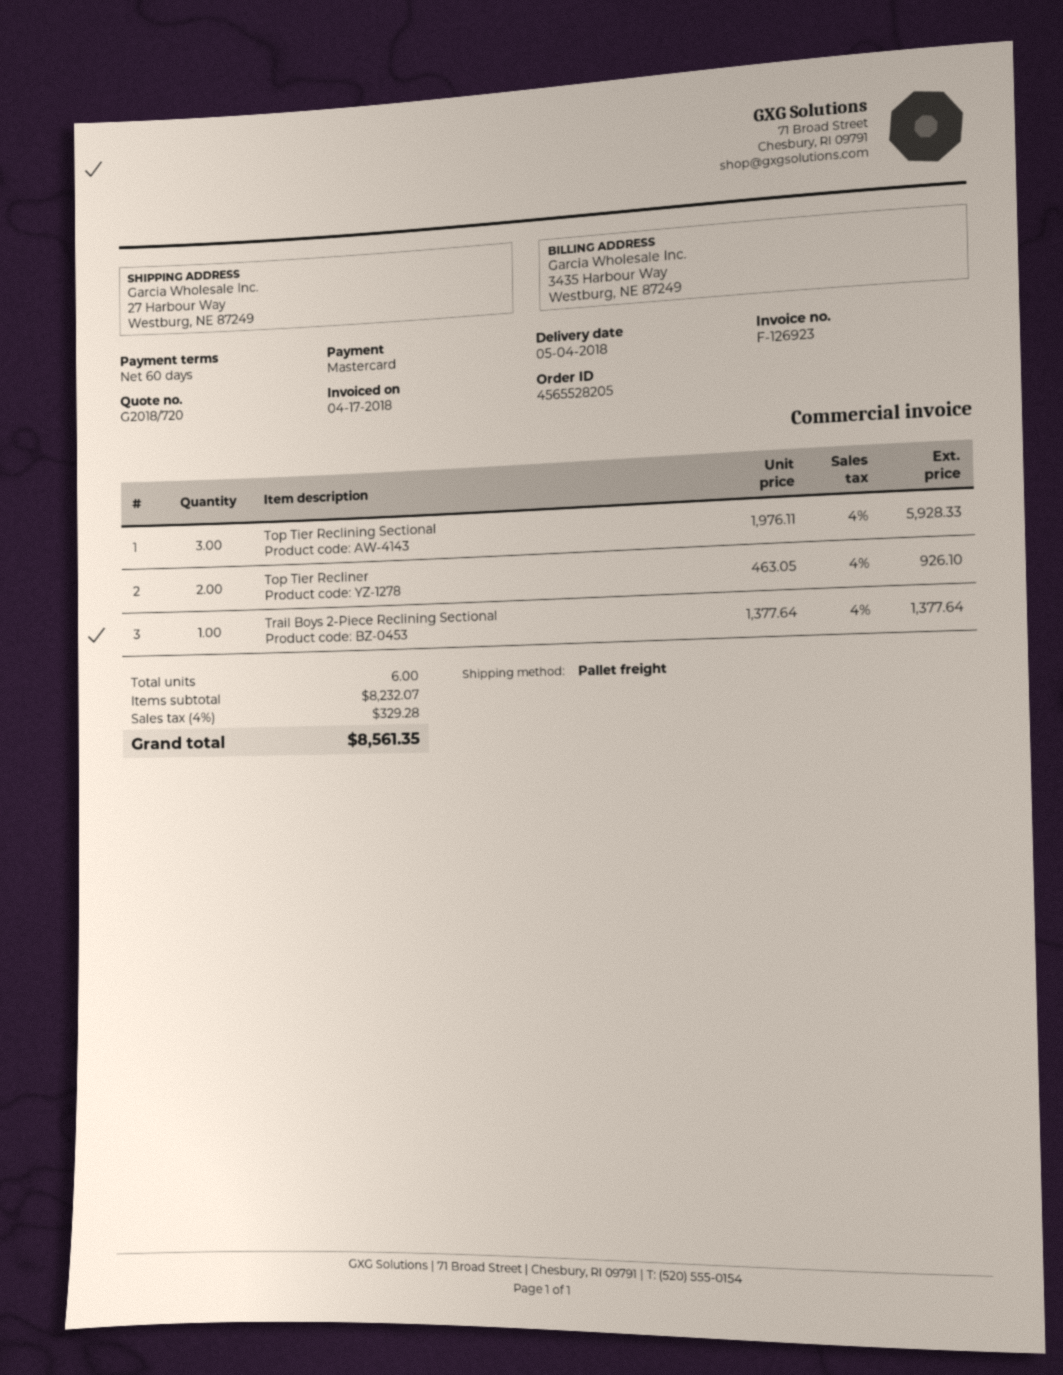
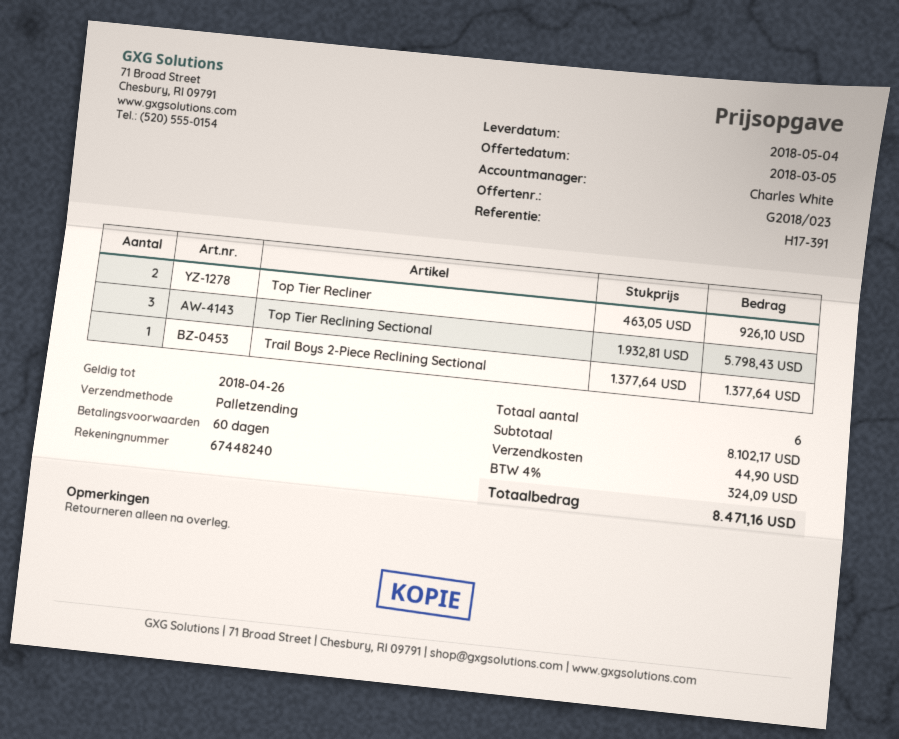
quote number: G2018/720 -> G2018/023
Top Tier Reclining Sectional: 3 x 1976.11 = 5928.33 -> 3 x 1932.81 = 5798.43
subtotal: 8232.07 -> 8102.17
shipping: none -> 44.90
tax: 4% = 329.28 -> 4% = 324.09
total: 8561.35 -> 8471.16

